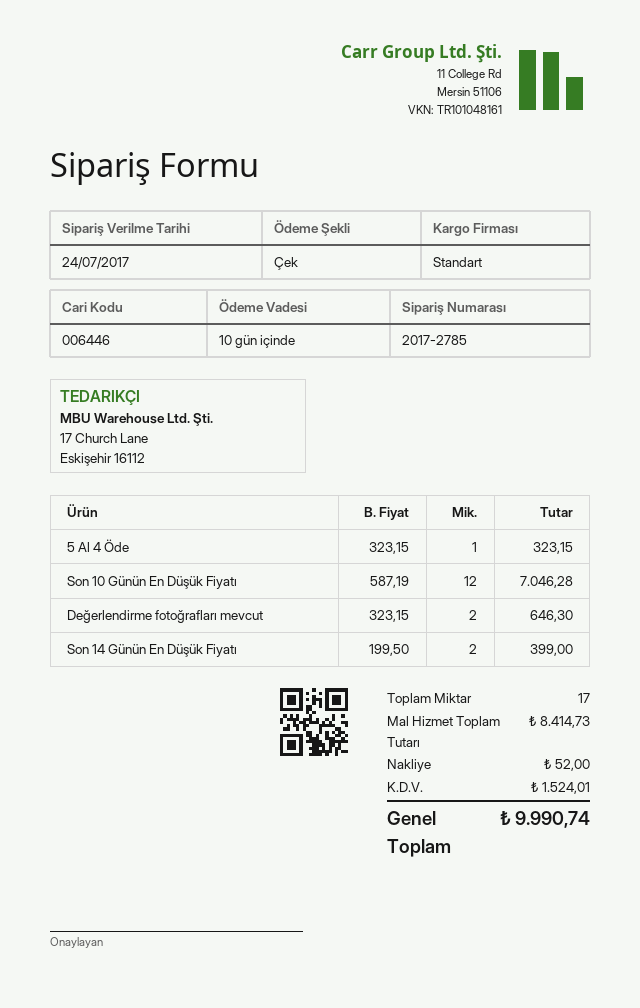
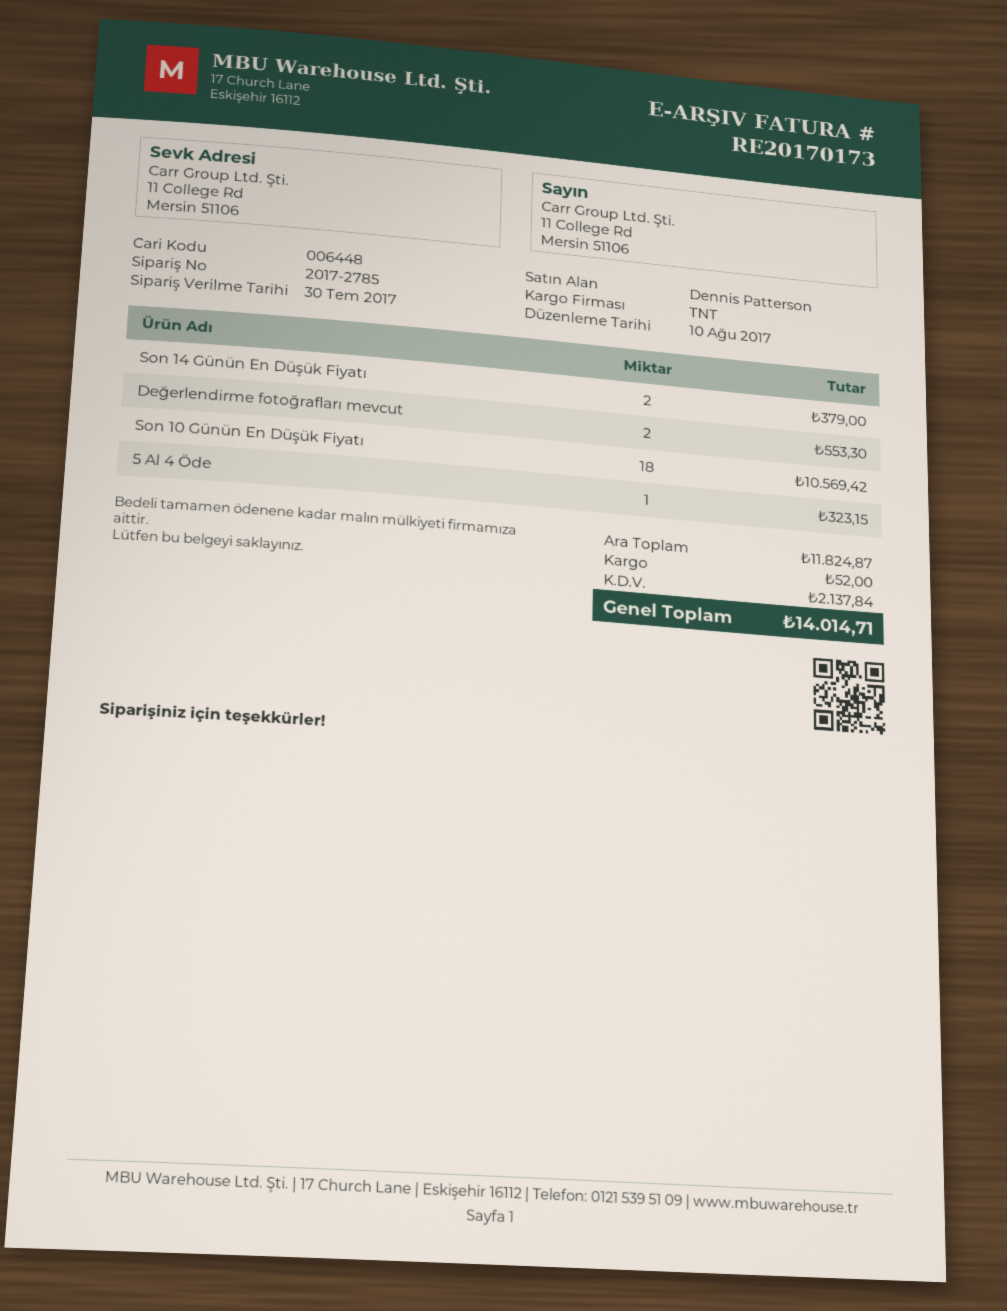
order date: 2017-07-24 -> 2017-07-30
customer number: 006446 -> 006448
shipping method: standard -> TNT
Son 10 Günün En Düşük Fiyatı: 12 for 7046.28 -> 18 for 10569.42
Değerlendirme fotoğrafları mevcut: 2 for 646.30 -> 2 for 553.30
Son 14 Günün En Düşük Fiyatı: 2 for 399.00 -> 2 for 379.00
subtotal: 8414.73 -> 11824.87
tax: 1524.01 -> 2137.84
total: 9990.74 -> 14014.71

